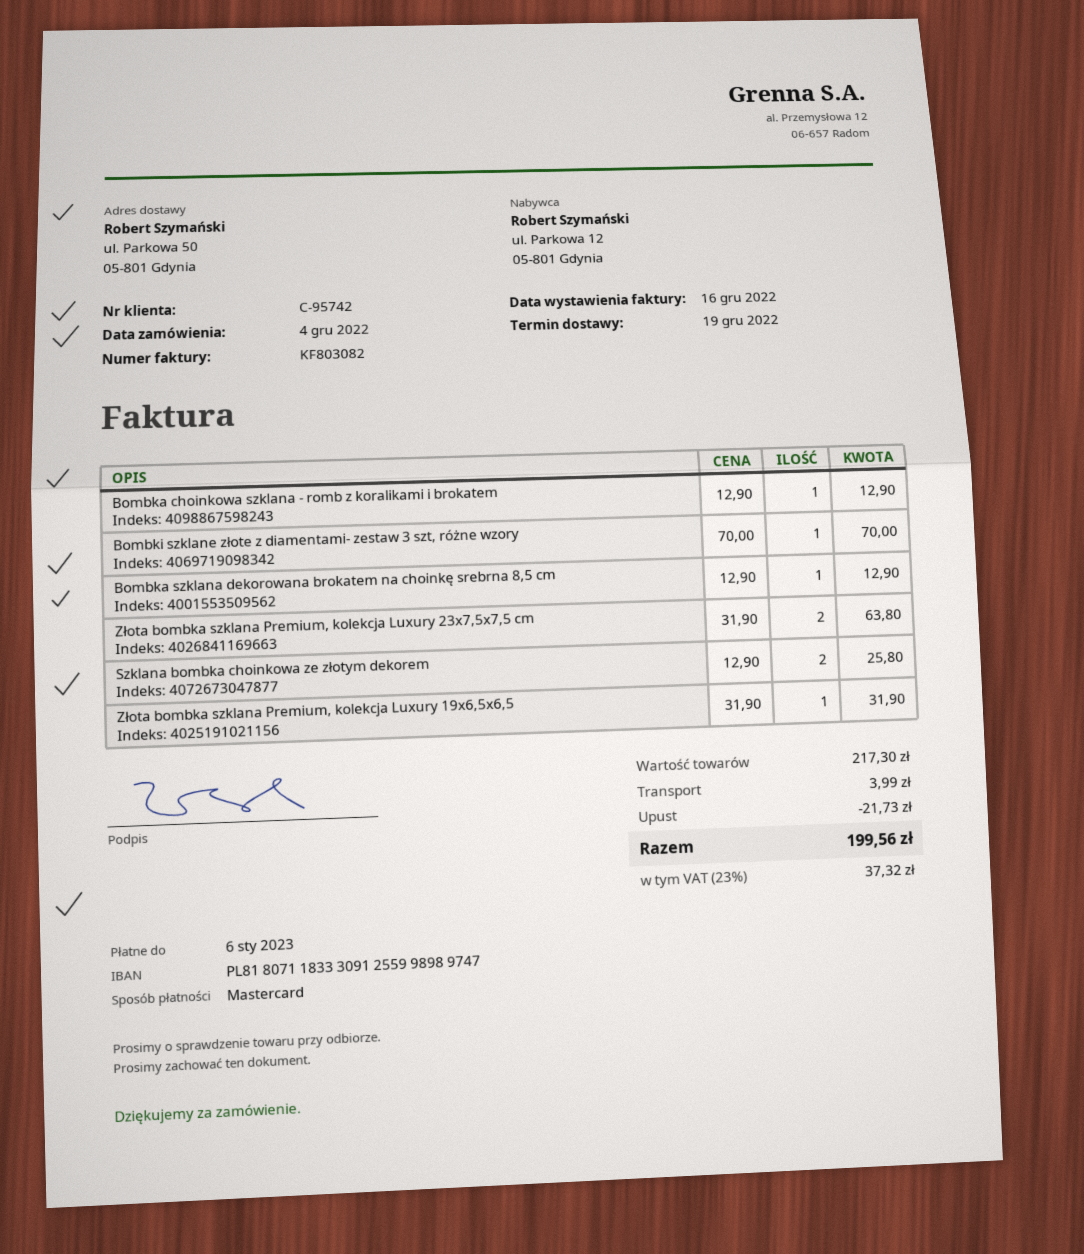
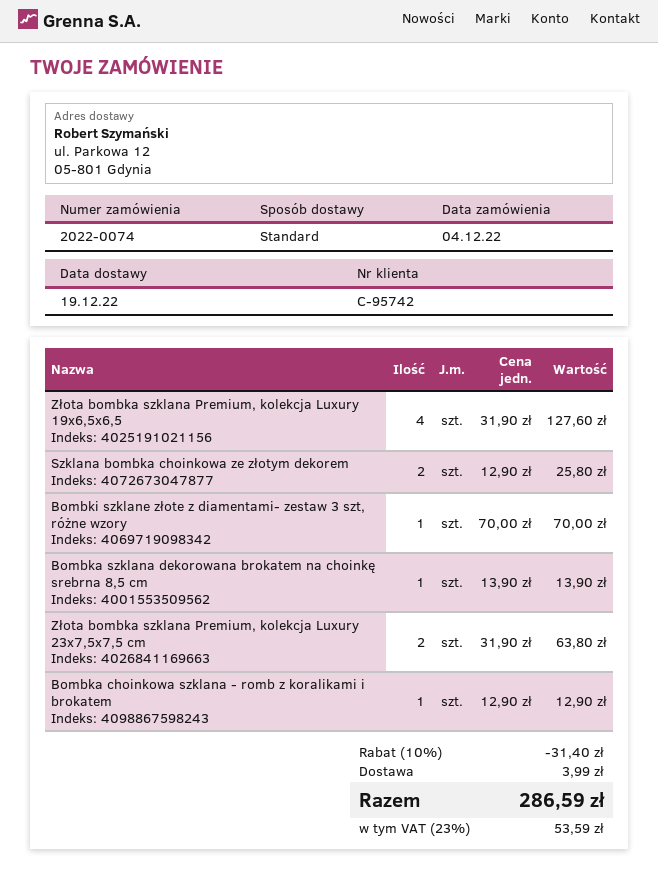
ship to: ul. Parkowa 50, 05-801 Gdynia -> ul. Parkowa 12, 05-801 Gdynia
Bombka szklana dekorowana brokatem na choinkę srebrna 8,5 cm: 1 x 12.90 = 12.90 -> 1 x 13.90 = 13.90
Złota bombka szklana Premium, kolekcja Luxury 19x6,5x6,5: 1 x 31.90 = 31.90 -> 4 x 31.90 = 127.60
discount: 21.73 -> 31.40
tax: 23% = 37.32 -> 23% = 53.59
total: 199.56 -> 286.59

